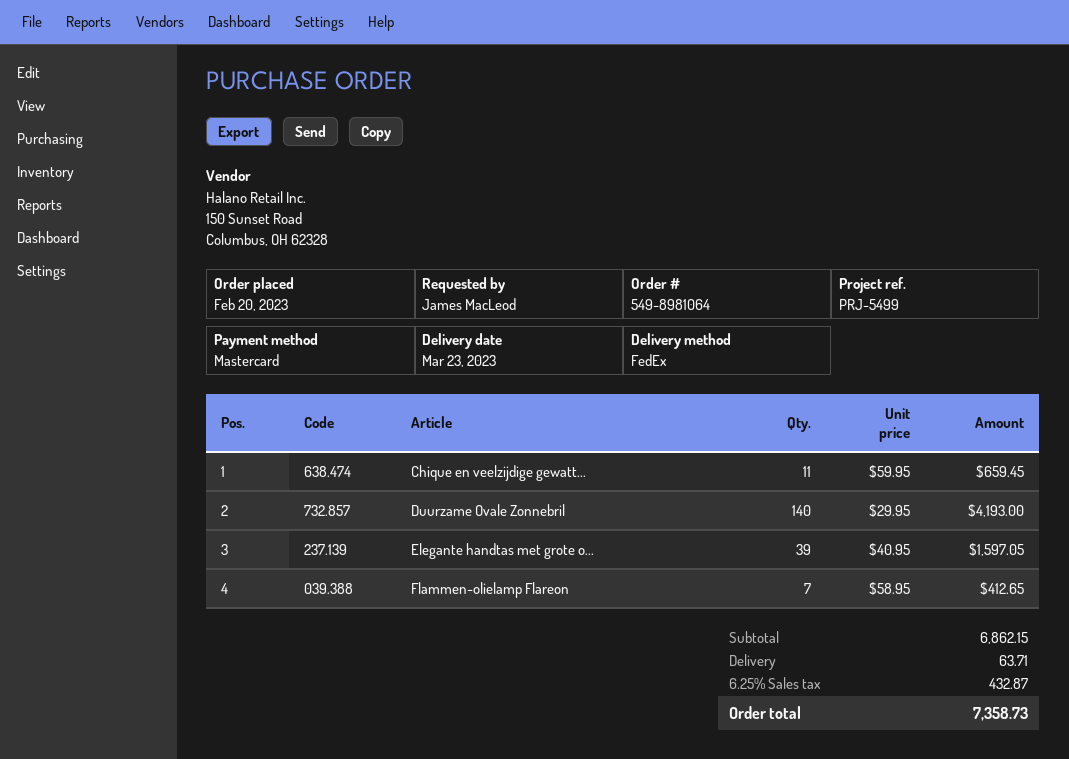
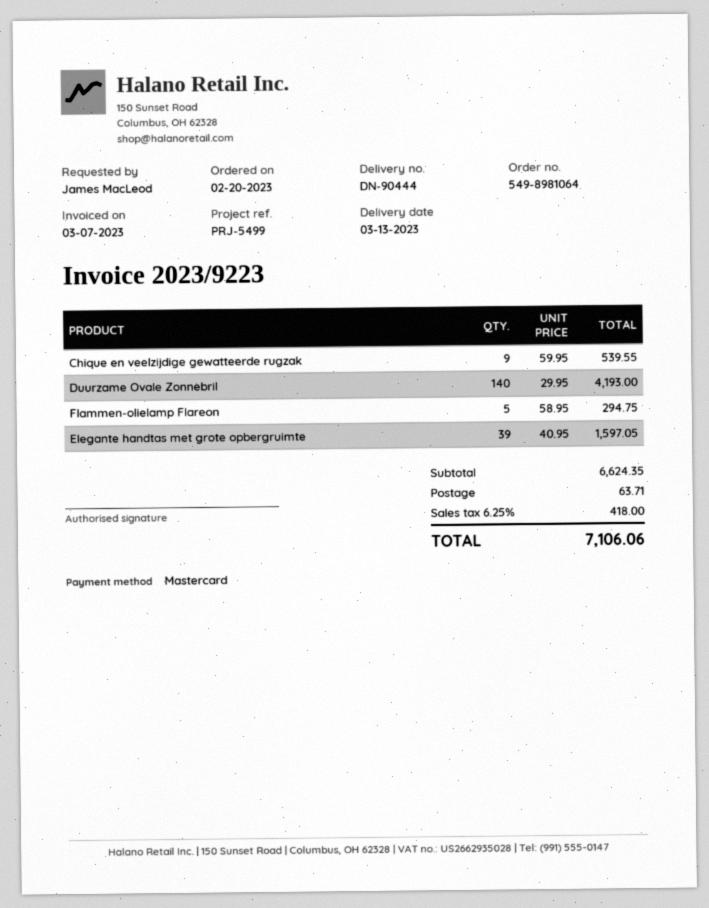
delivery date: 2023-03-23 -> 2023-03-13
Chique en veelzijdige gewatt...: 11 x 59.95 = 659.45 -> 9 x 59.95 = 539.55
Flammen-olielamp Flareon: 7 x 58.95 = 412.65 -> 5 x 58.95 = 294.75
subtotal: 6862.15 -> 6624.35
tax: 6.25% = 432.87 -> 6.25% = 418.00
total: 7358.73 -> 7106.06

